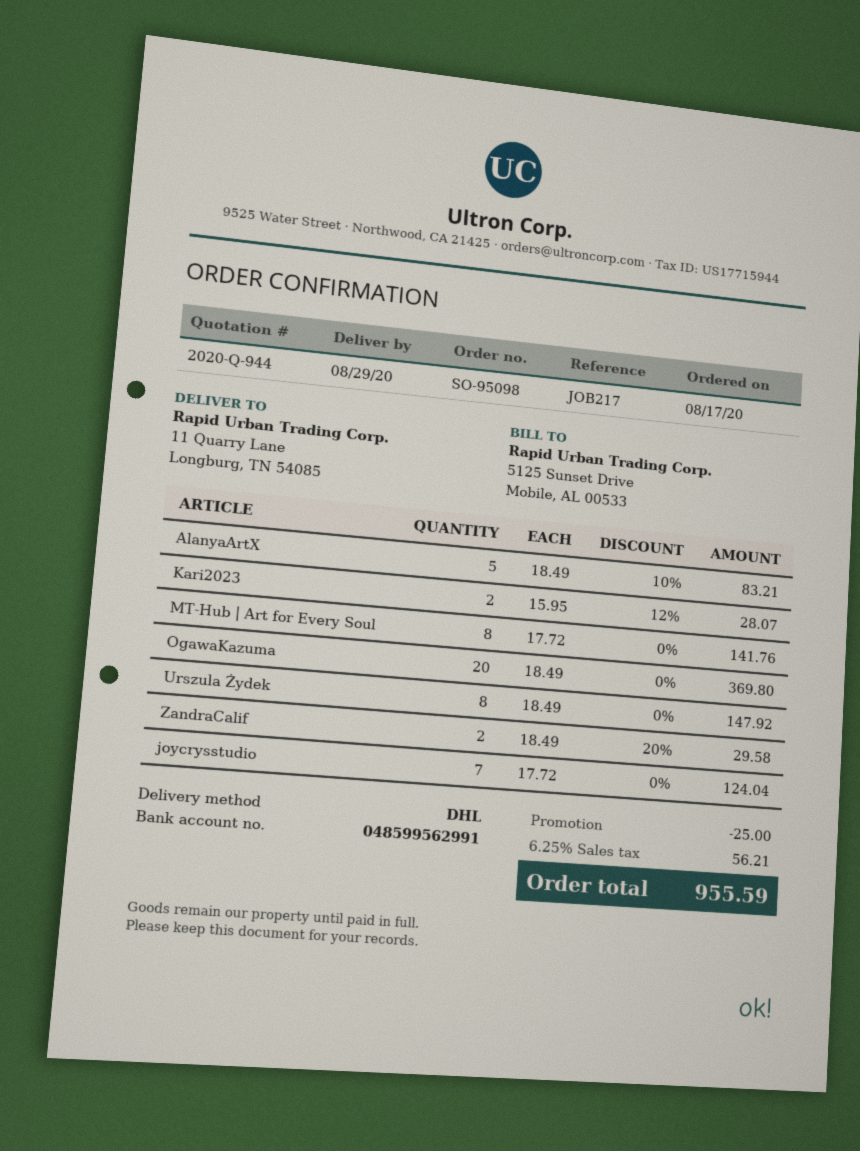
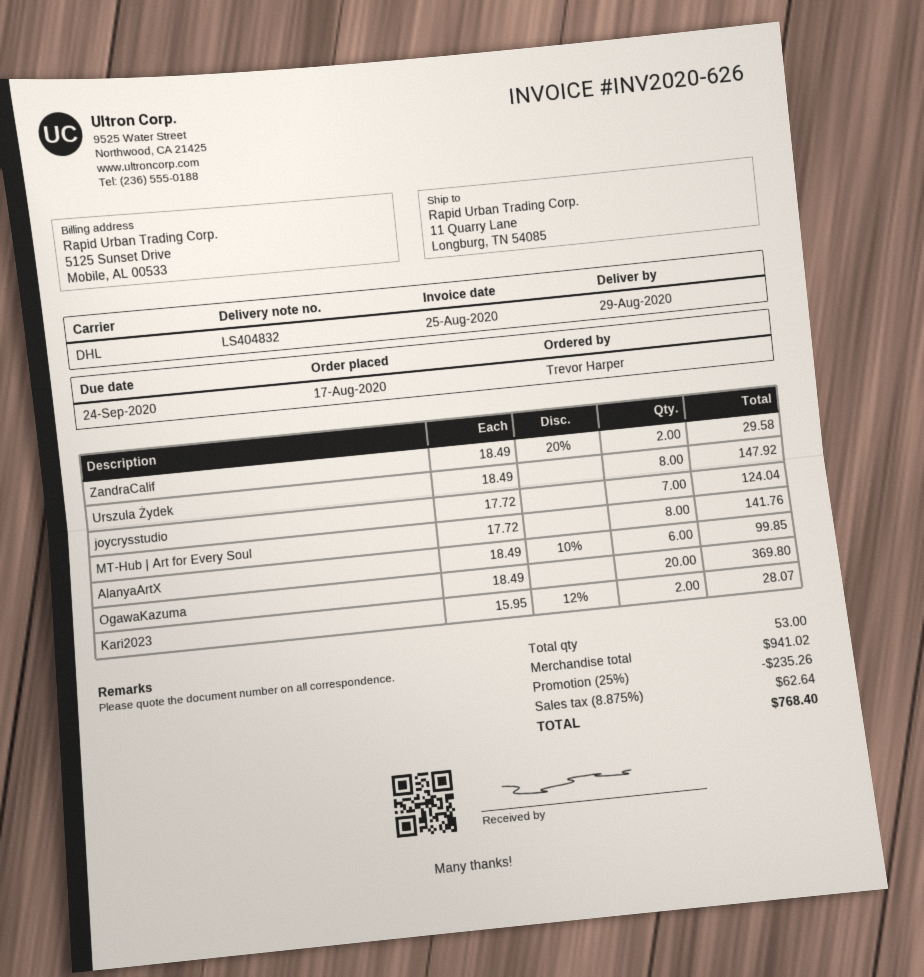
AlanyaArtX: 5 x 18.49 - 10% = 83.21 -> 6 x 18.49 - 10% = 99.85
discount: 25.00 -> 235.26
tax: 6.25% = 56.21 -> 8.875% = 62.64
total: 955.59 -> 768.40

